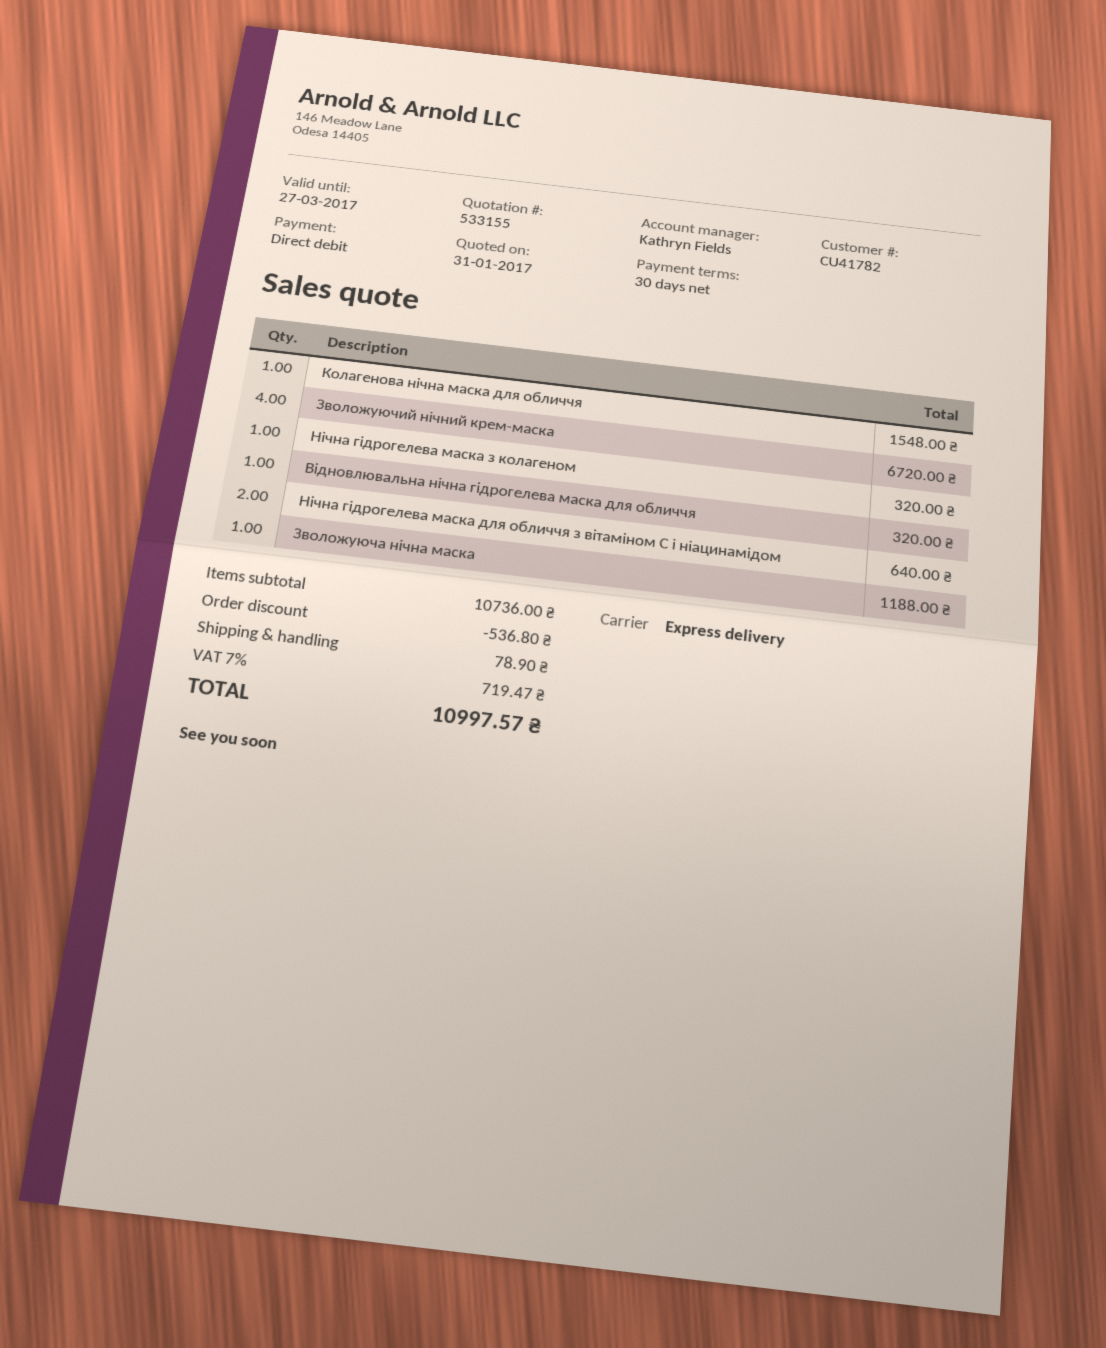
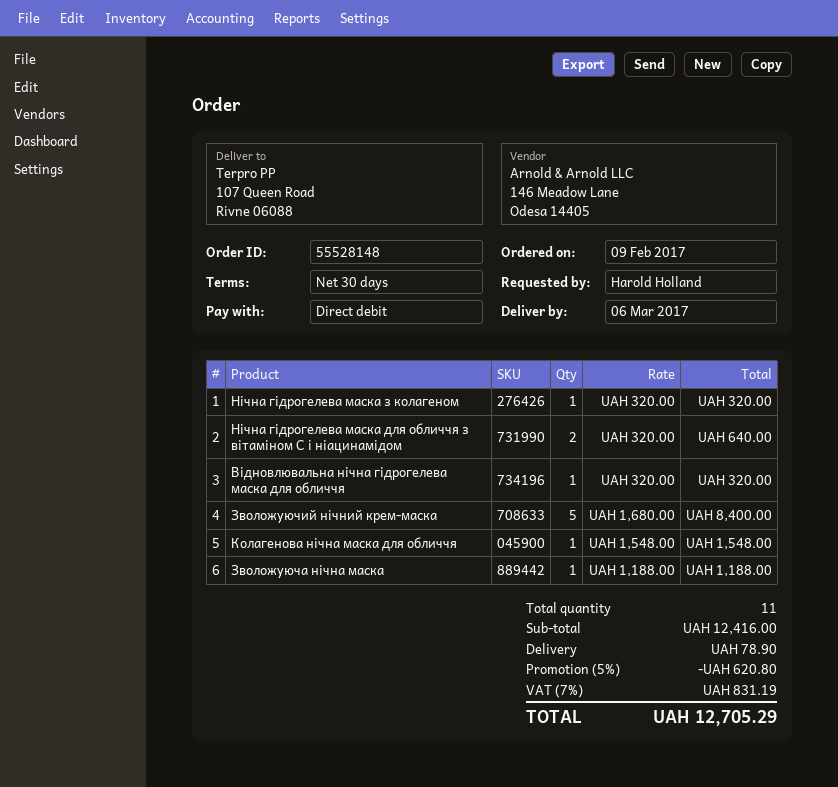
Зволожуючий нічний крем-маска: 4 for 6720.00 -> 5 for 8400.00
subtotal: 10736.00 -> 12416.00
discount: 536.80 -> 620.80
tax: 7% = 719.47 -> 7% = 831.19
total: 10997.57 -> 12705.29

